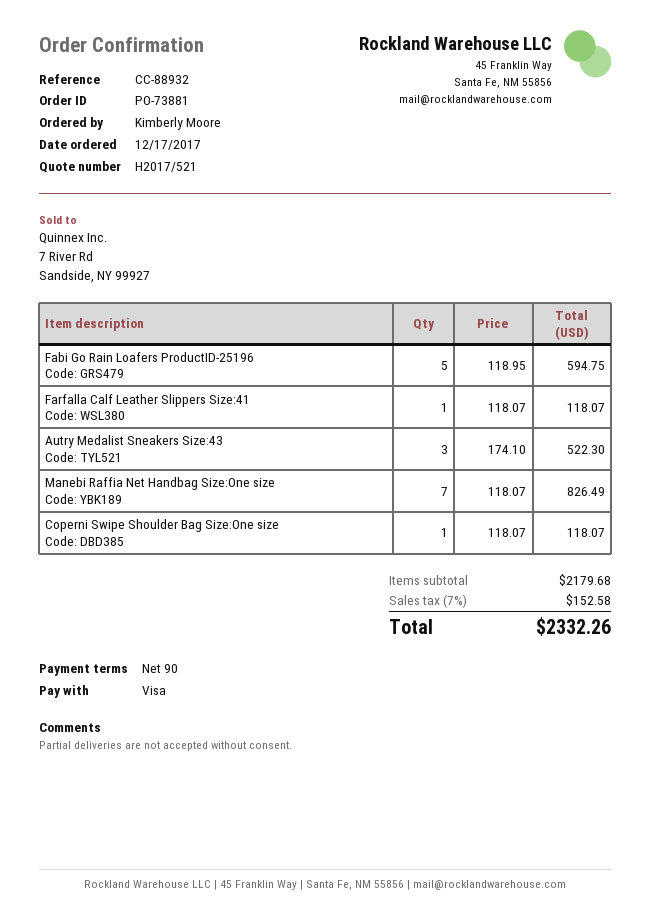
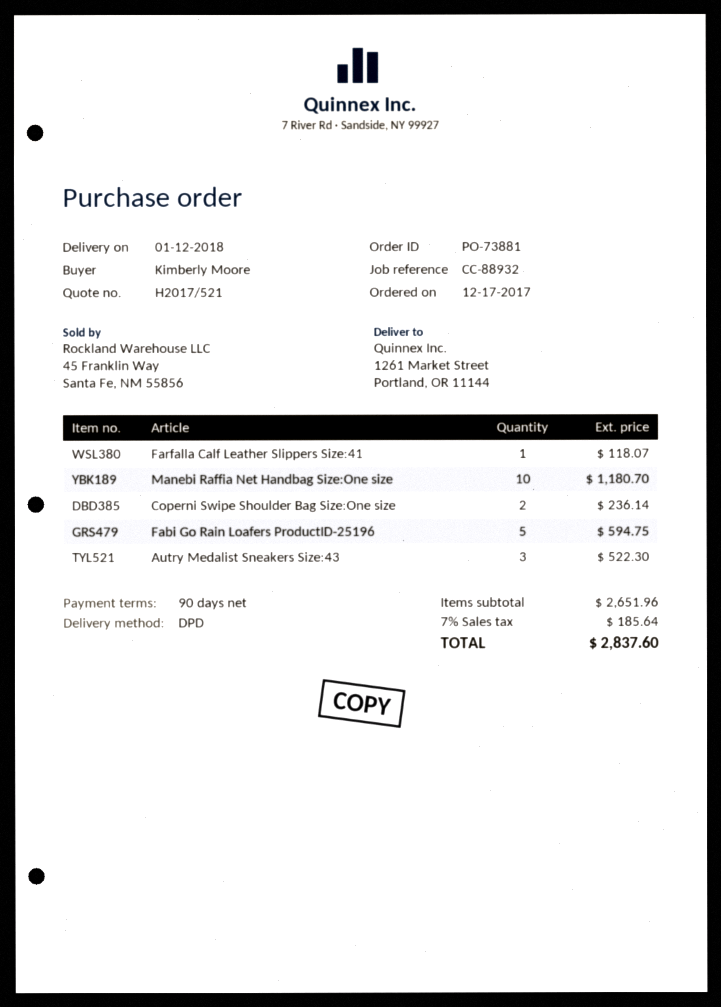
Manebi Raffia Net Handbag Size:One size: 7 for 826.49 -> 10 for 1180.70
Coperni Swipe Shoulder Bag Size:One size: 1 for 118.07 -> 2 for 236.14
subtotal: 2179.68 -> 2651.96
tax: 7% = 152.58 -> 7% = 185.64
total: 2332.26 -> 2837.60

